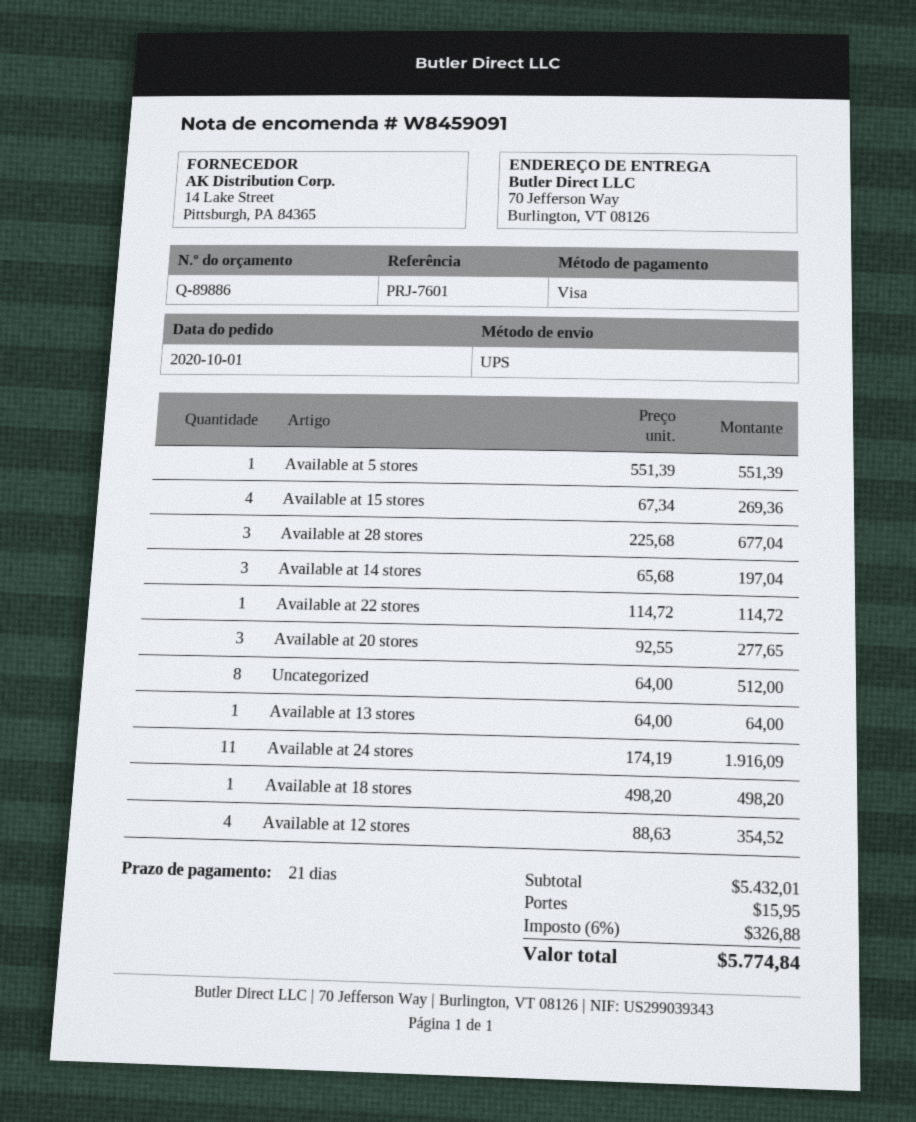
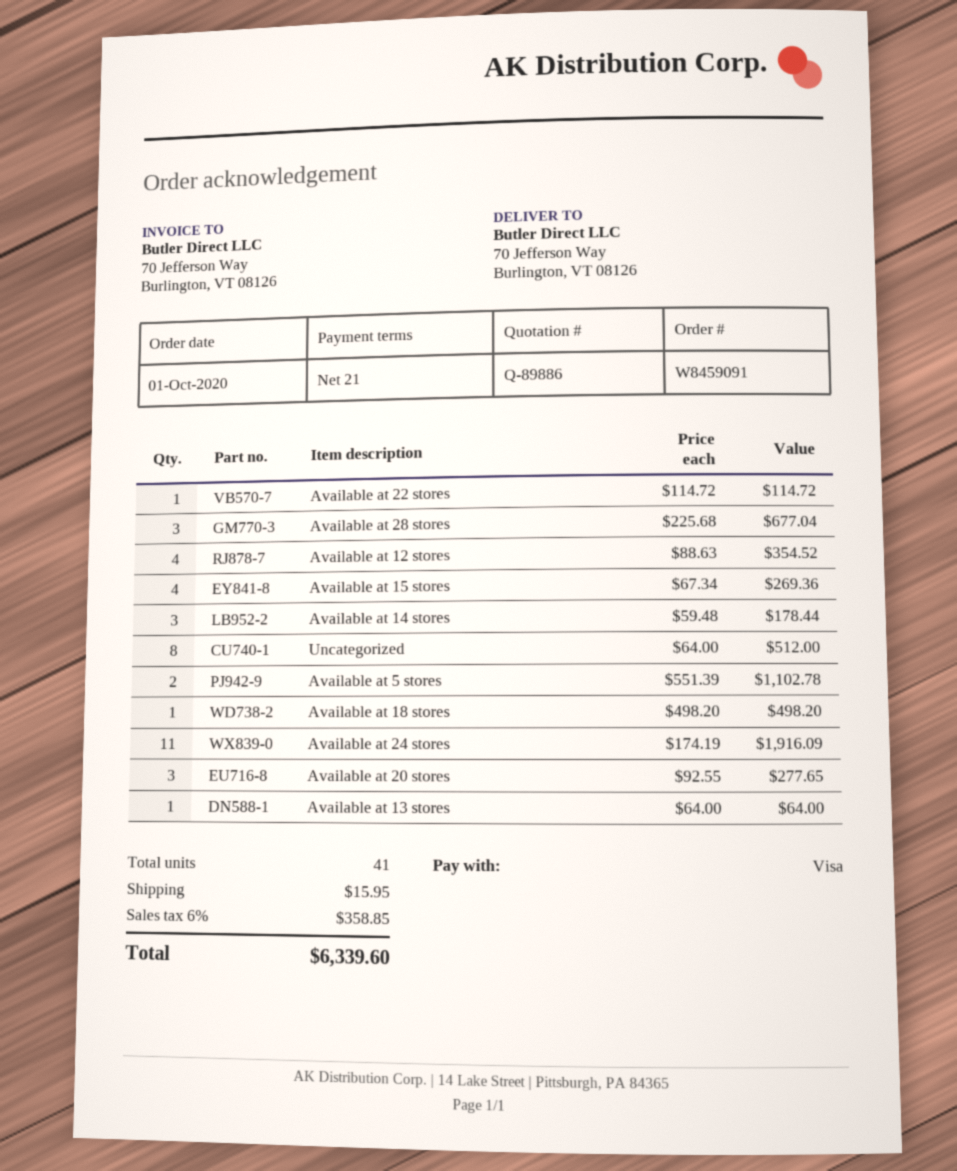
Available at 5 stores: 1 x 551.39 = 551.39 -> 2 x 551.39 = 1102.78
Available at 14 stores: 3 x 65.68 = 197.04 -> 3 x 59.48 = 178.44
tax: 6% = 326.88 -> 6% = 358.85
total: 5774.84 -> 6339.60

